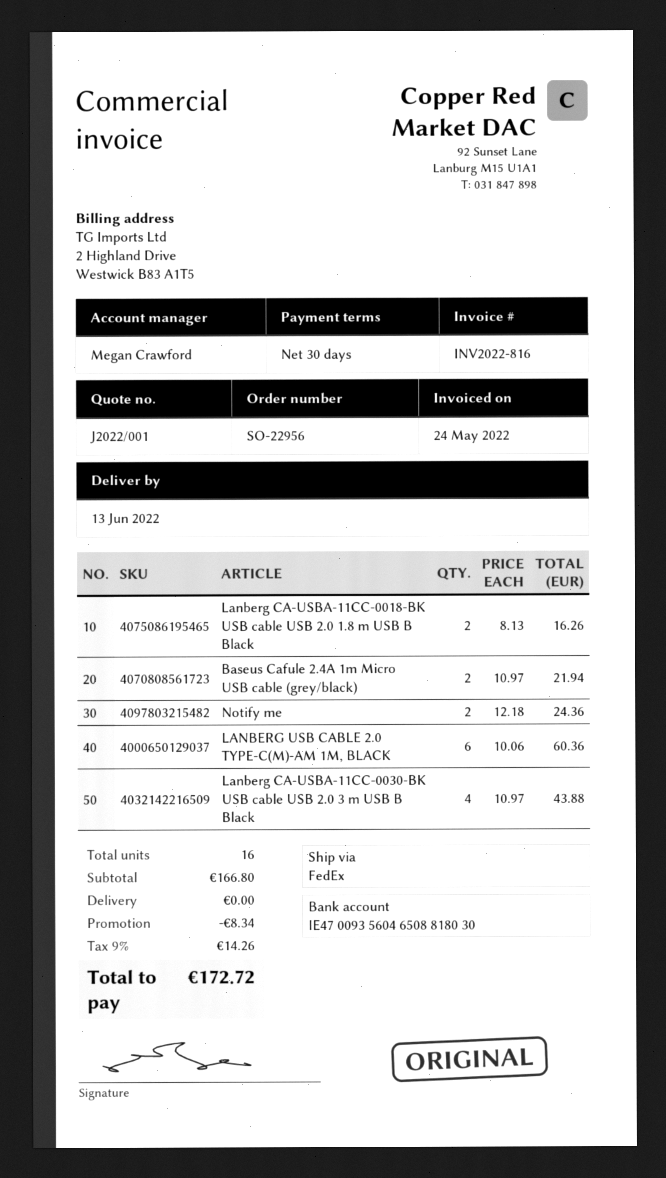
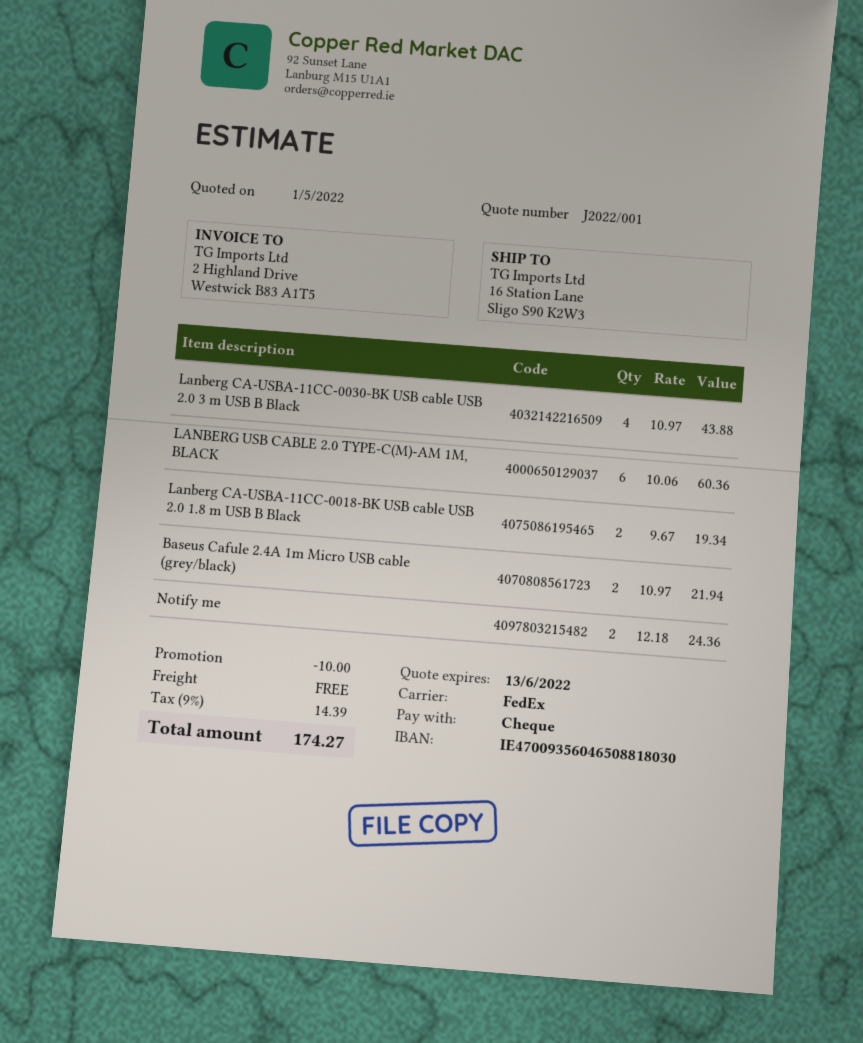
Lanberg CA-USBA-11CC-0018-BK USB cable USB 2.0 1.8 m USB B Black: 2 x 8.13 = 16.26 -> 2 x 9.67 = 19.34
discount: 8.34 -> 10.00
tax: 9% = 14.26 -> 9% = 14.39
total: 172.72 -> 174.27

